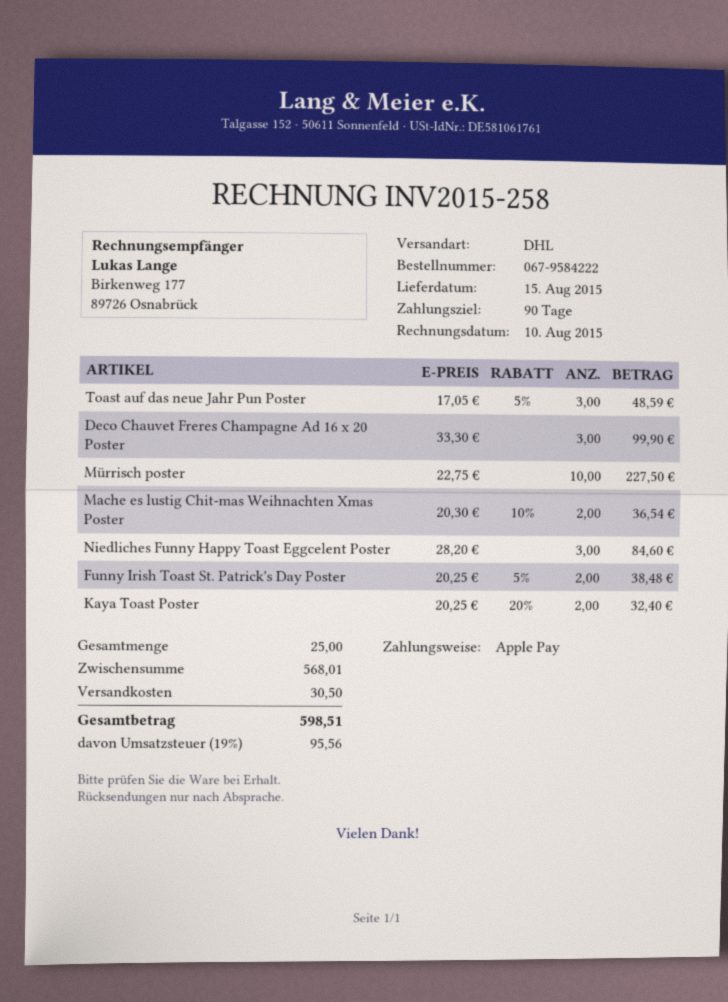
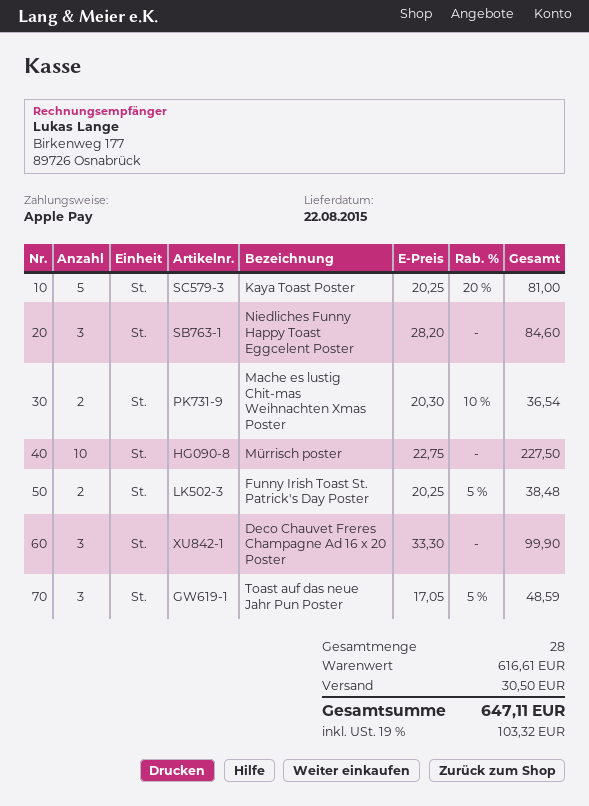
delivery date: 2015-08-15 -> 2015-08-22
Kaya Toast Poster: 2 x 20.25 - 20% = 32.40 -> 5 x 20.25 - 20% = 81.00
total quantity: 25 -> 28
subtotal: 568.01 -> 616.61
tax: 19% = 95.56 -> 19% = 103.32
total: 598.51 -> 647.11

